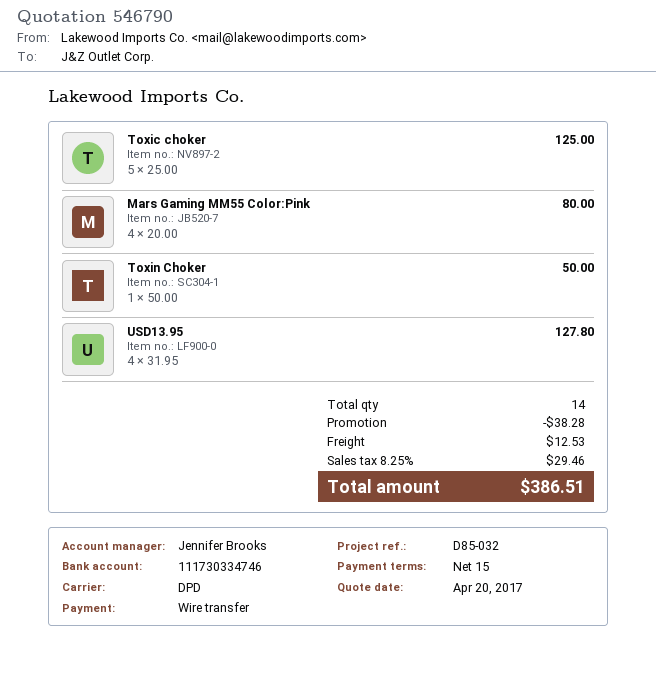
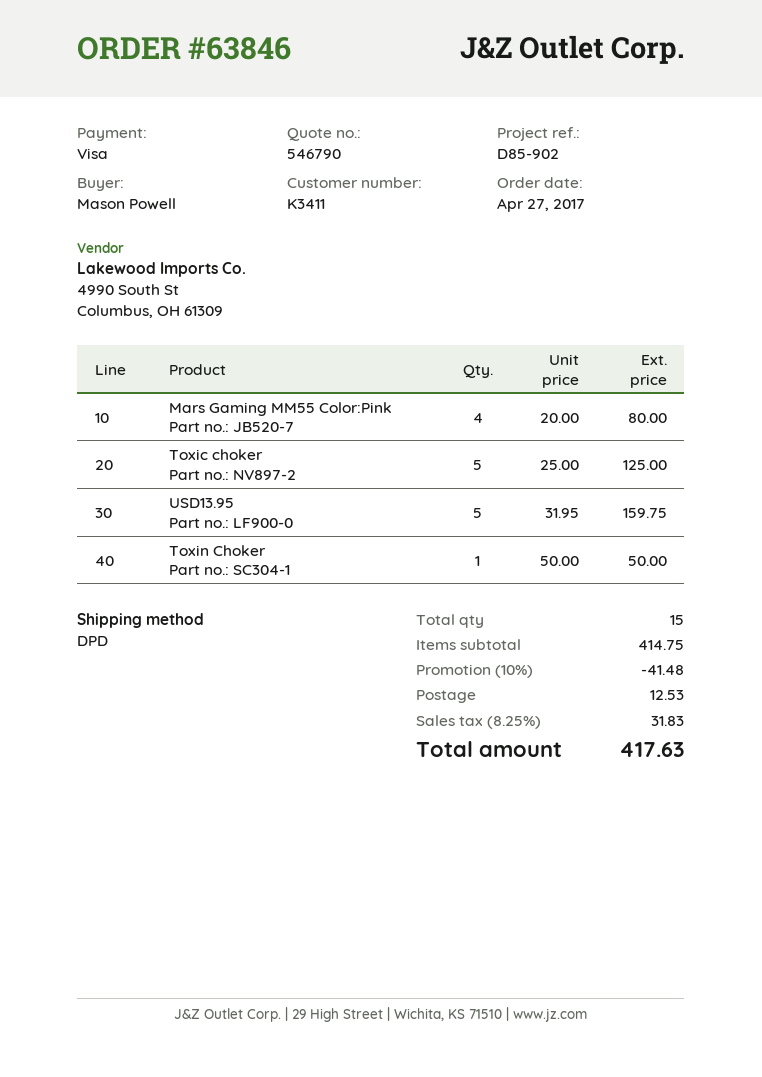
reference: D85-032 -> D85-902
payment method: bank transfer -> Visa
USD13.95: 4 x 31.95 = 127.80 -> 5 x 31.95 = 159.75
total quantity: 14 -> 15
discount: 38.28 -> 41.48
tax: 8.25% = 29.46 -> 8.25% = 31.83
total: 386.51 -> 417.63

